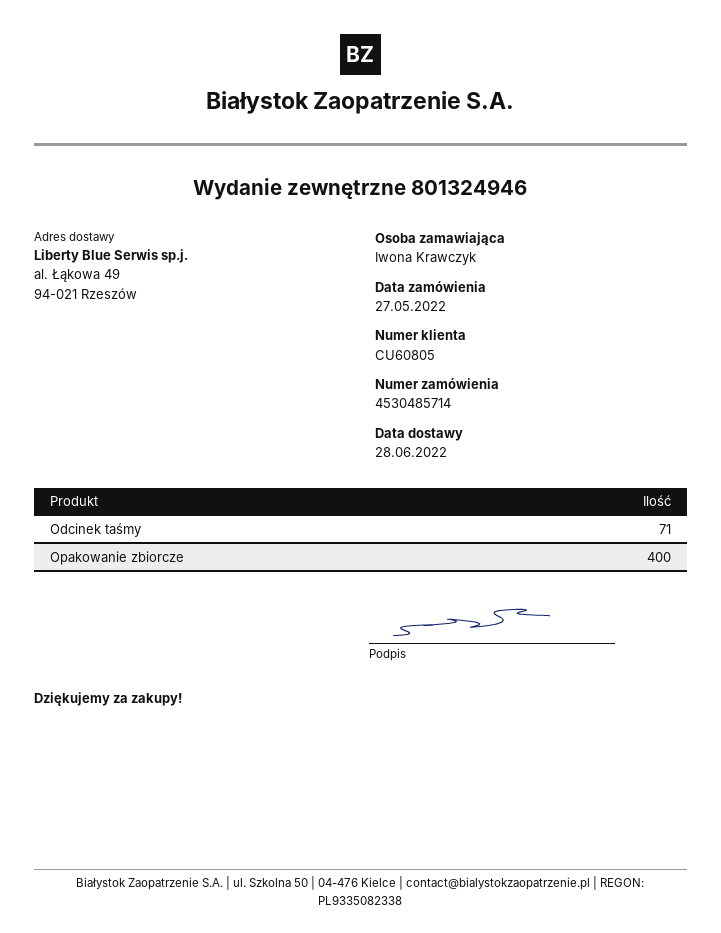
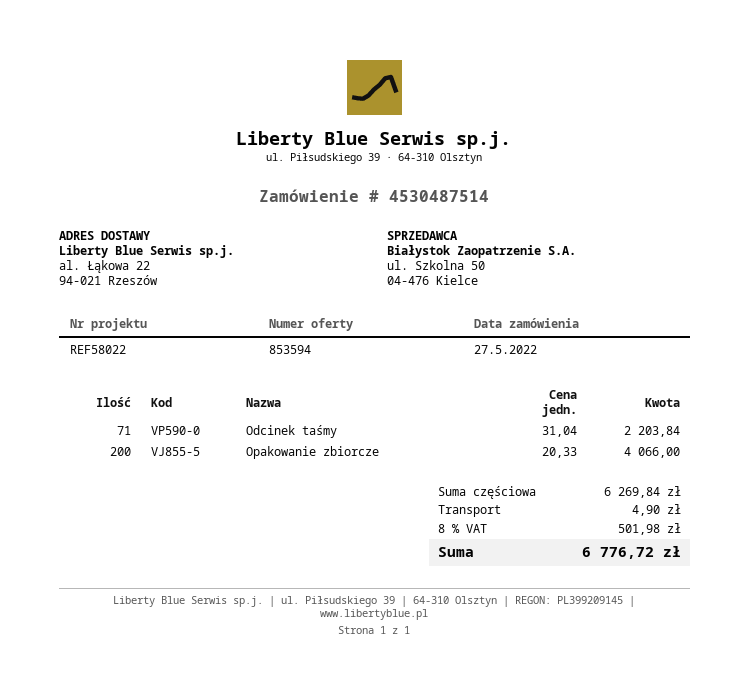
order number: 4530485714 -> 4530487514
ship to: al. Łąkowa 49, 94-021 Rzeszów -> al. Łąkowa 22, 94-021 Rzeszów
Opakowanie zbiorcze: 400 -> 200

